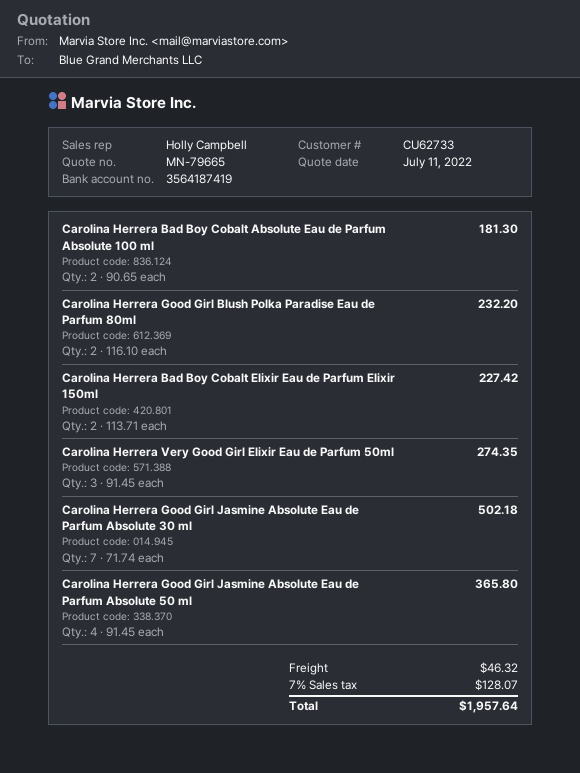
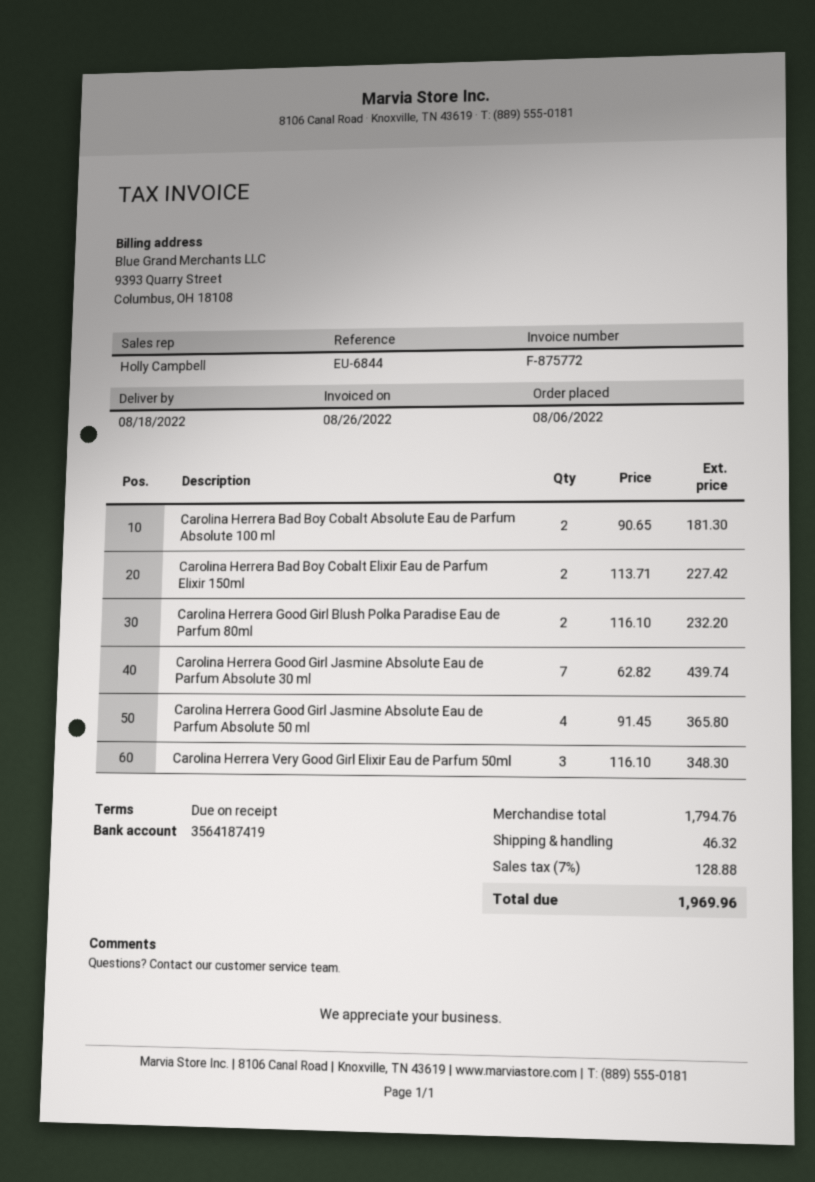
Carolina Herrera Very Good Girl Elixir Eau de Parfum 50ml: 3 x 91.45 = 274.35 -> 3 x 116.10 = 348.30
Carolina Herrera Good Girl Jasmine Absolute Eau de Parfum Absolute 30 ml: 7 x 71.74 = 502.18 -> 7 x 62.82 = 439.74
tax: 7% = 128.07 -> 7% = 128.88
total: 1957.64 -> 1969.96

